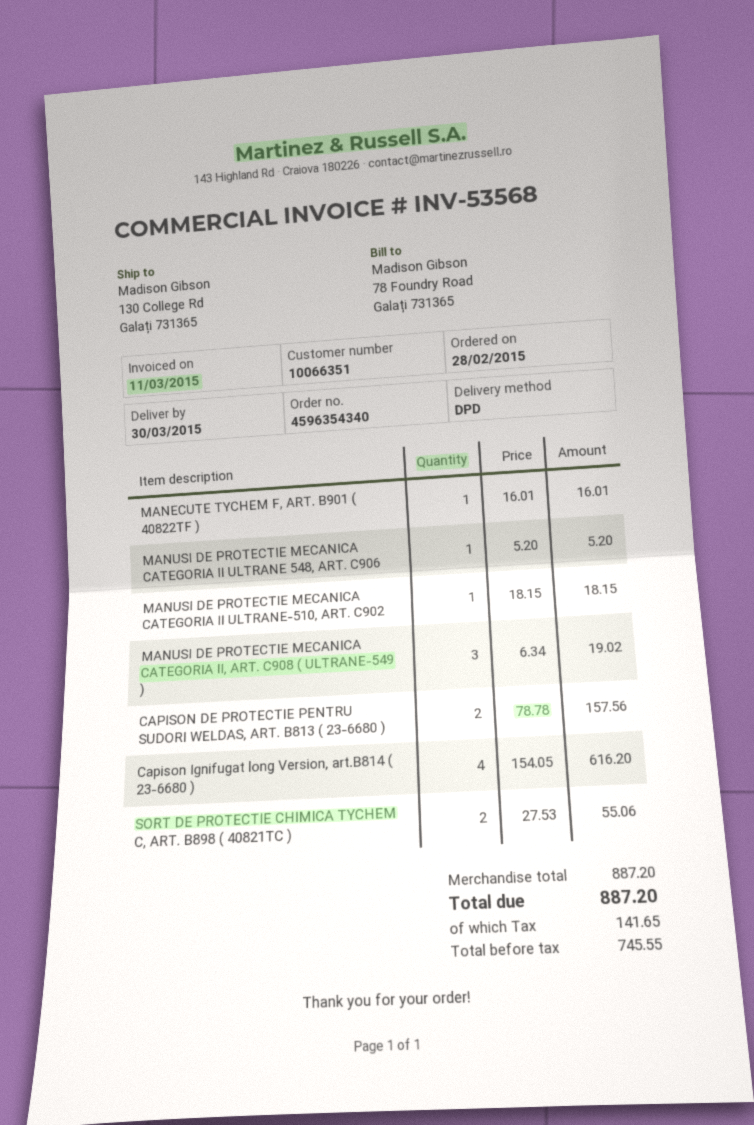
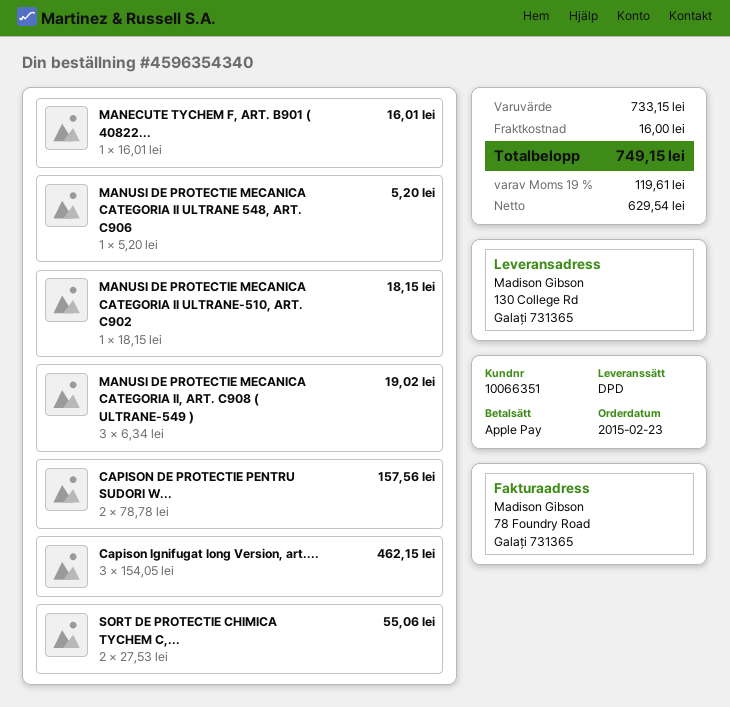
order date: 2015-02-28 -> 2015-02-23
Capison Ignifugat long Version, art.B814 ( 23-6680 ): 4 x 154.05 = 616.20 -> 3 x 154.05 = 462.15
subtotal: 887.20 -> 733.15
shipping: none -> 16.00
net: 745.55 -> 629.54
tax: 141.65 -> 119.61
total: 887.20 -> 749.15

